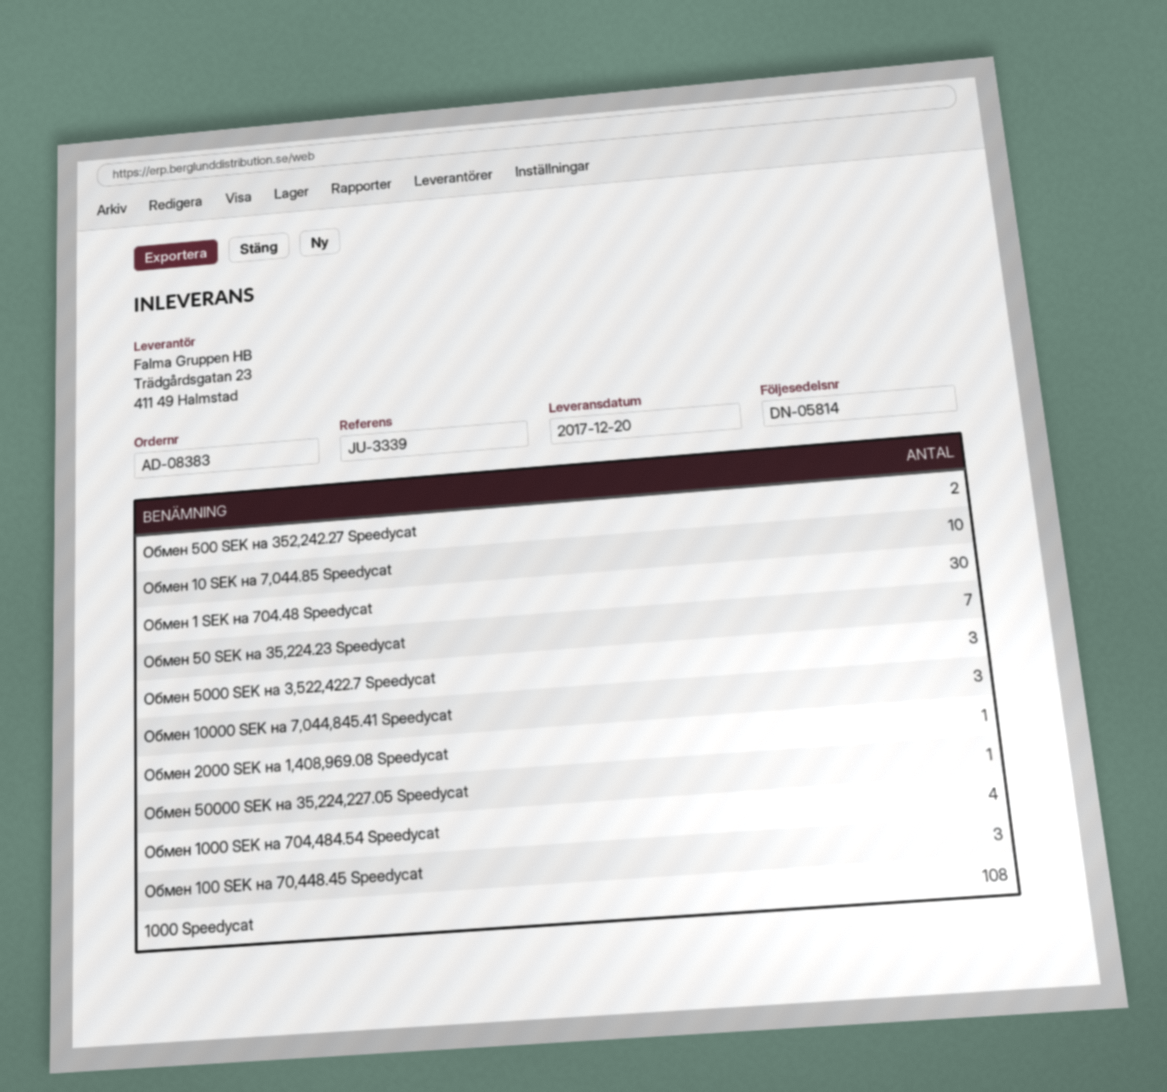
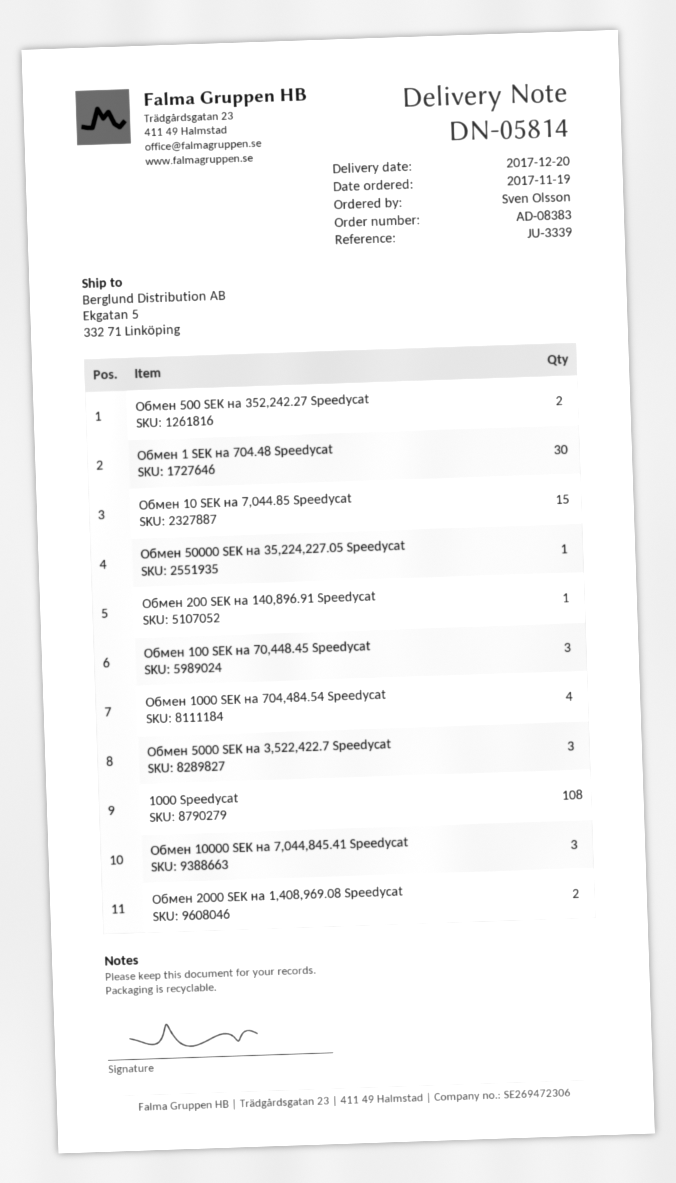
Обмен 10 SEK на 7,044.85 Speedycat: 10 -> 15
Обмен 50 SEK на 35,224.23 Speedycat: 7 -> none
Обмен 2000 SEK на 1,408,969.08 Speedycat: 1 -> 2
Обмен 200 SEK на 140,896.91 Speedycat: none -> 1

